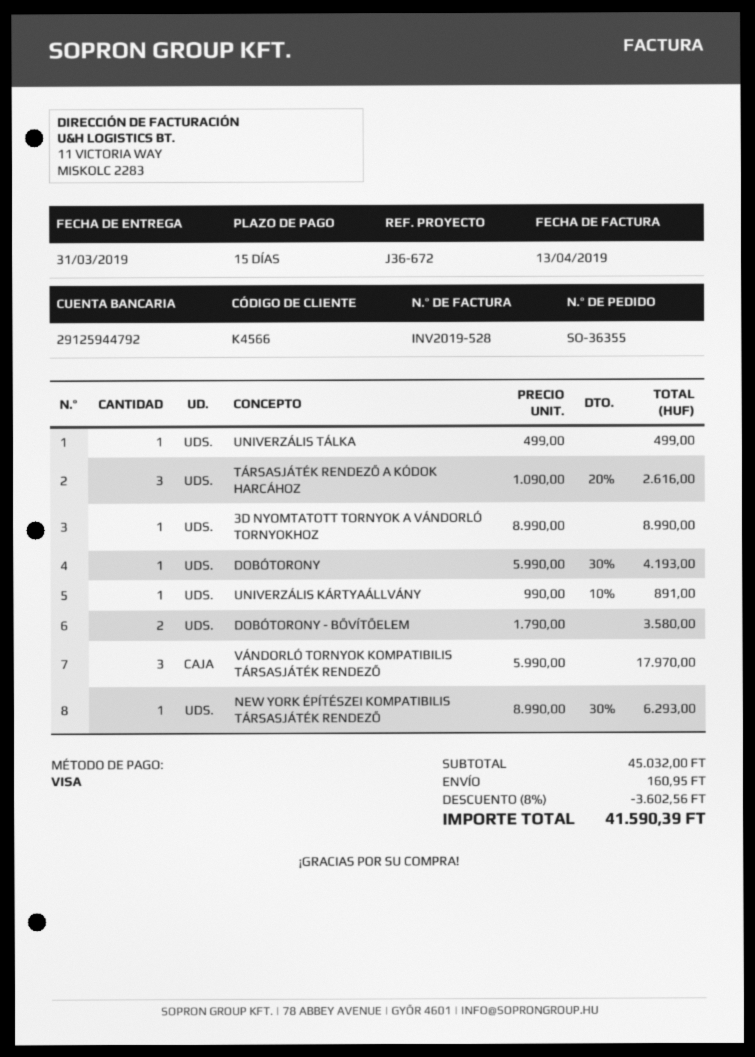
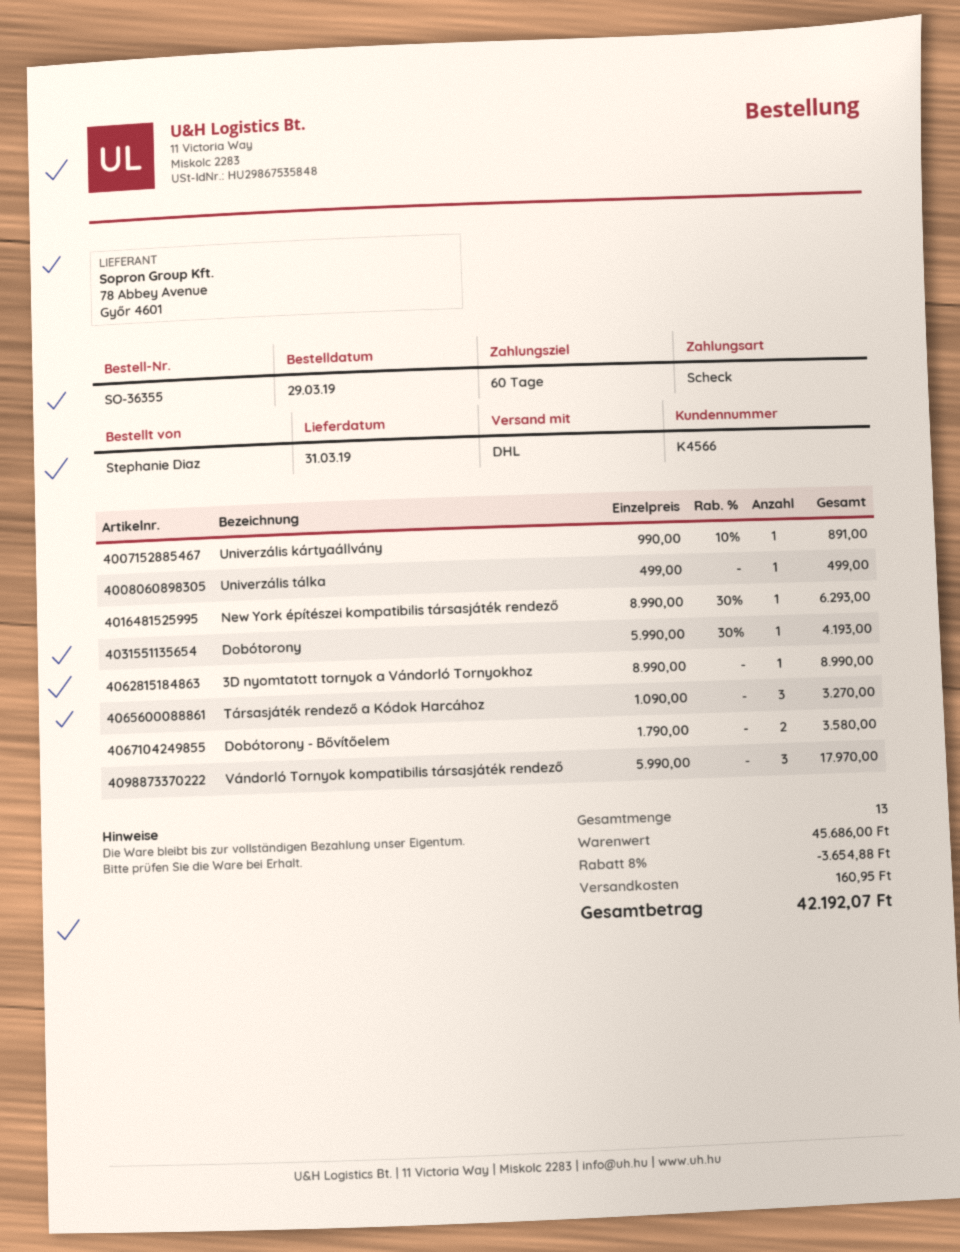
payment terms: 15 days -> 60 days
payment method: Visa -> cheque
TÁRSASJÁTÉK RENDEZŐ A KÓDOK HARCÁHOZ: 3 x 1090.00 - 20% = 2616.00 -> 3 x 1090.00 = 3270.00
subtotal: 45032.00 -> 45686.00
discount: 8% = 3602.56 -> 8% = 3654.88
total: 41590.39 -> 42192.07

